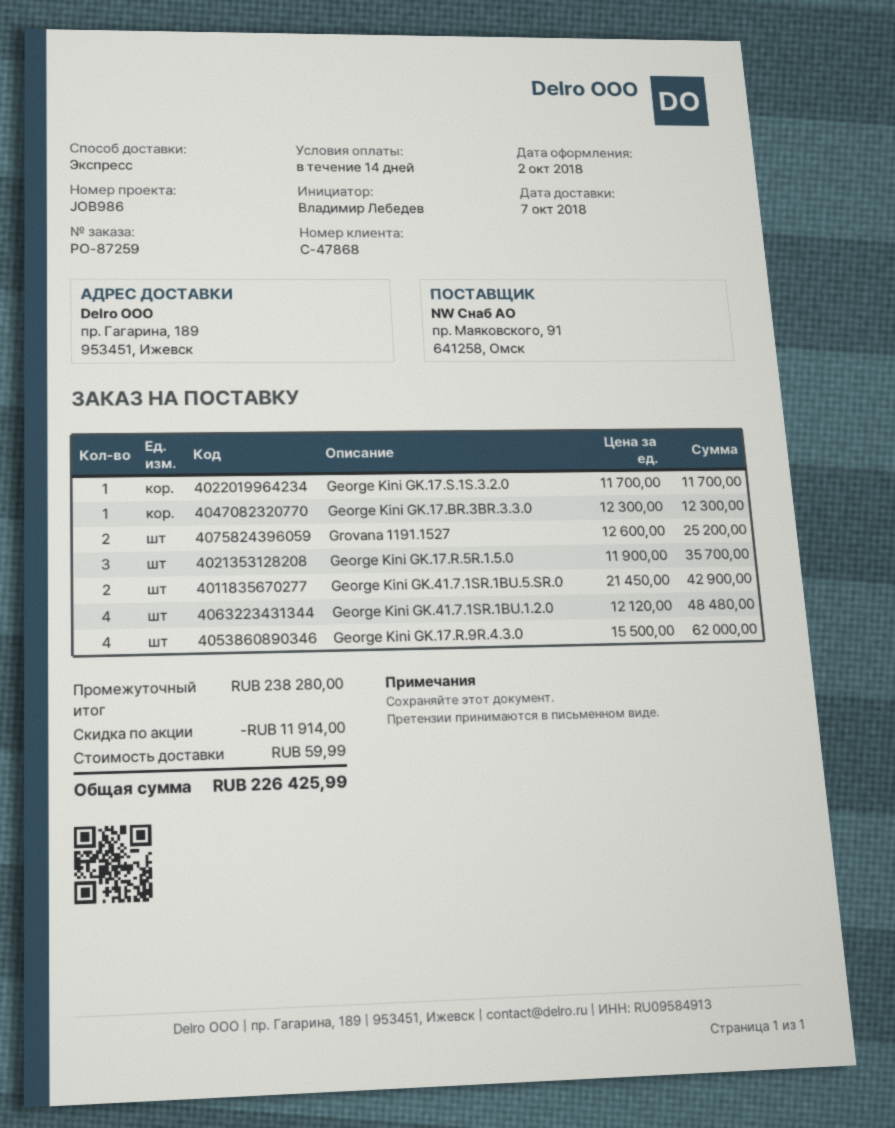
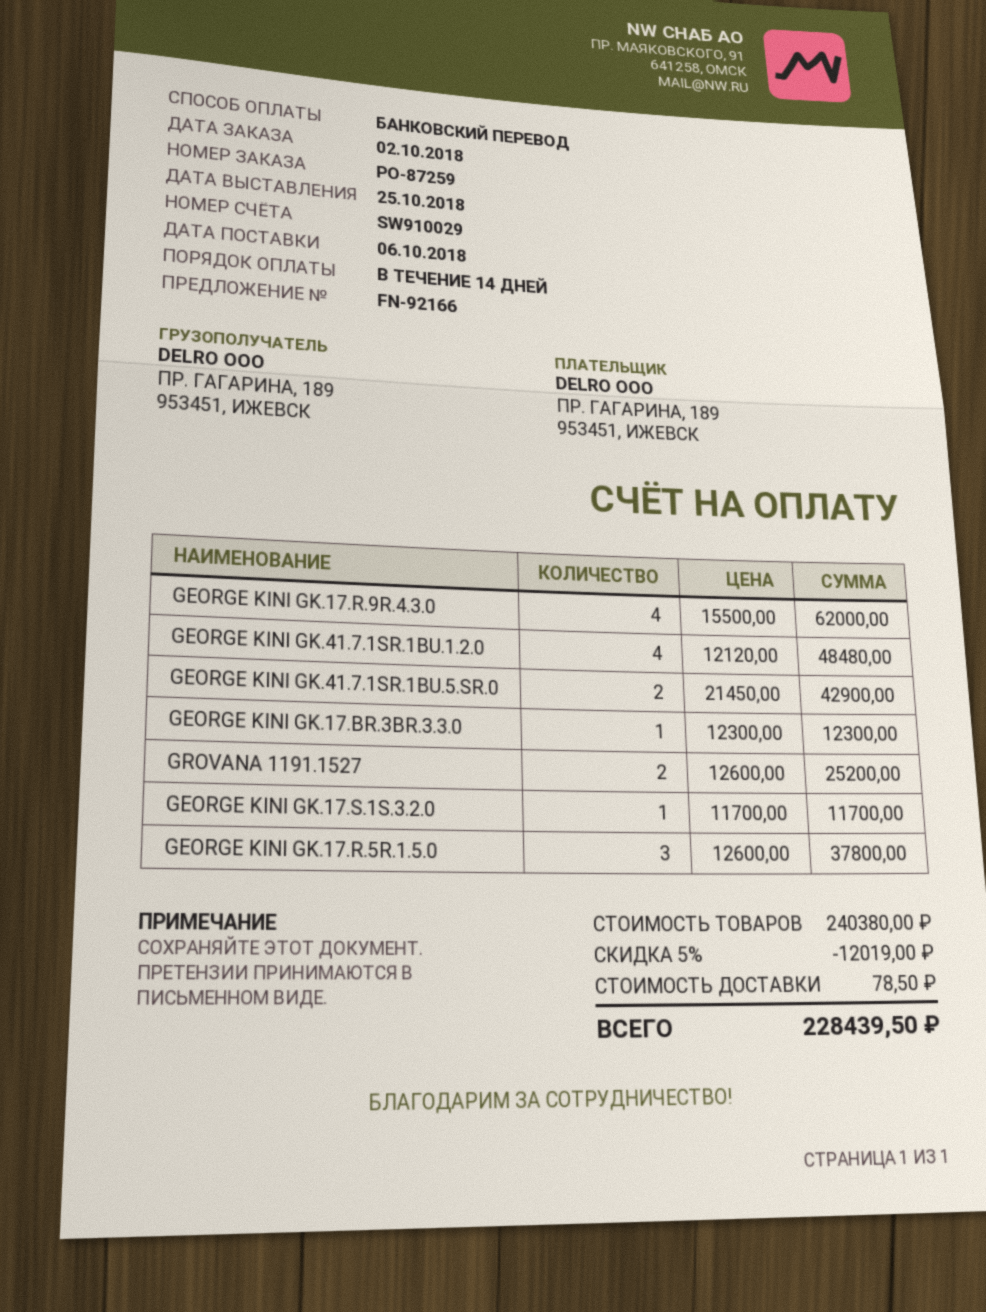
delivery date: 2018-10-07 -> 2018-10-06
George Kini GK.17.R.5R.1.5.0: 3 x 11900.00 = 35700.00 -> 3 x 12600.00 = 37800.00
subtotal: 238280.00 -> 240380.00
discount: 11914.00 -> 12019.00
shipping: 59.99 -> 78.50
total: 226425.99 -> 228439.50

